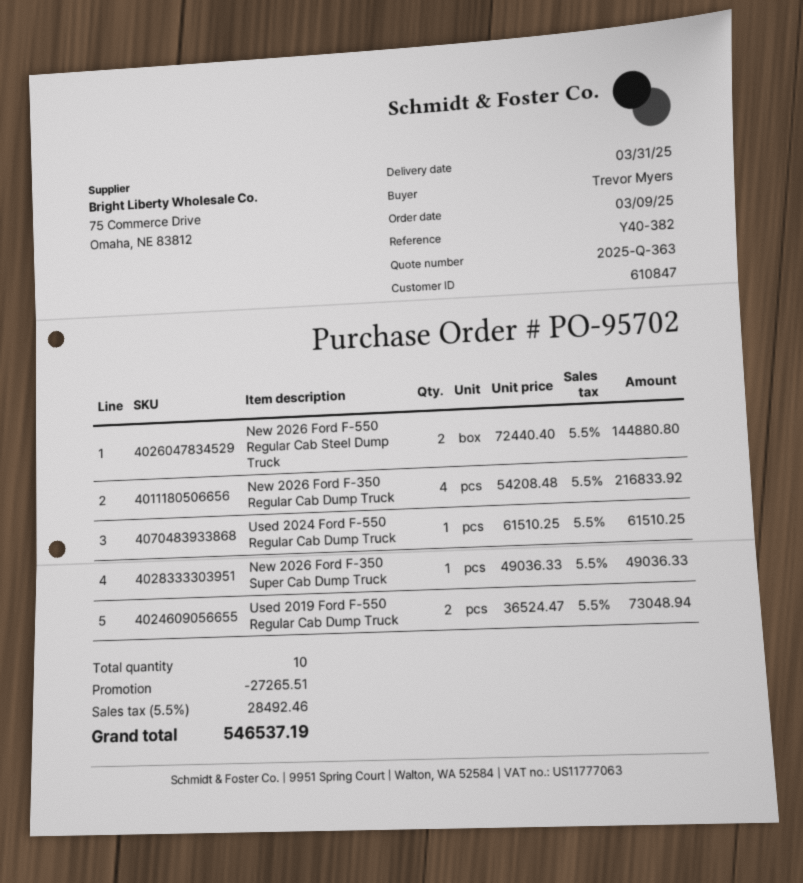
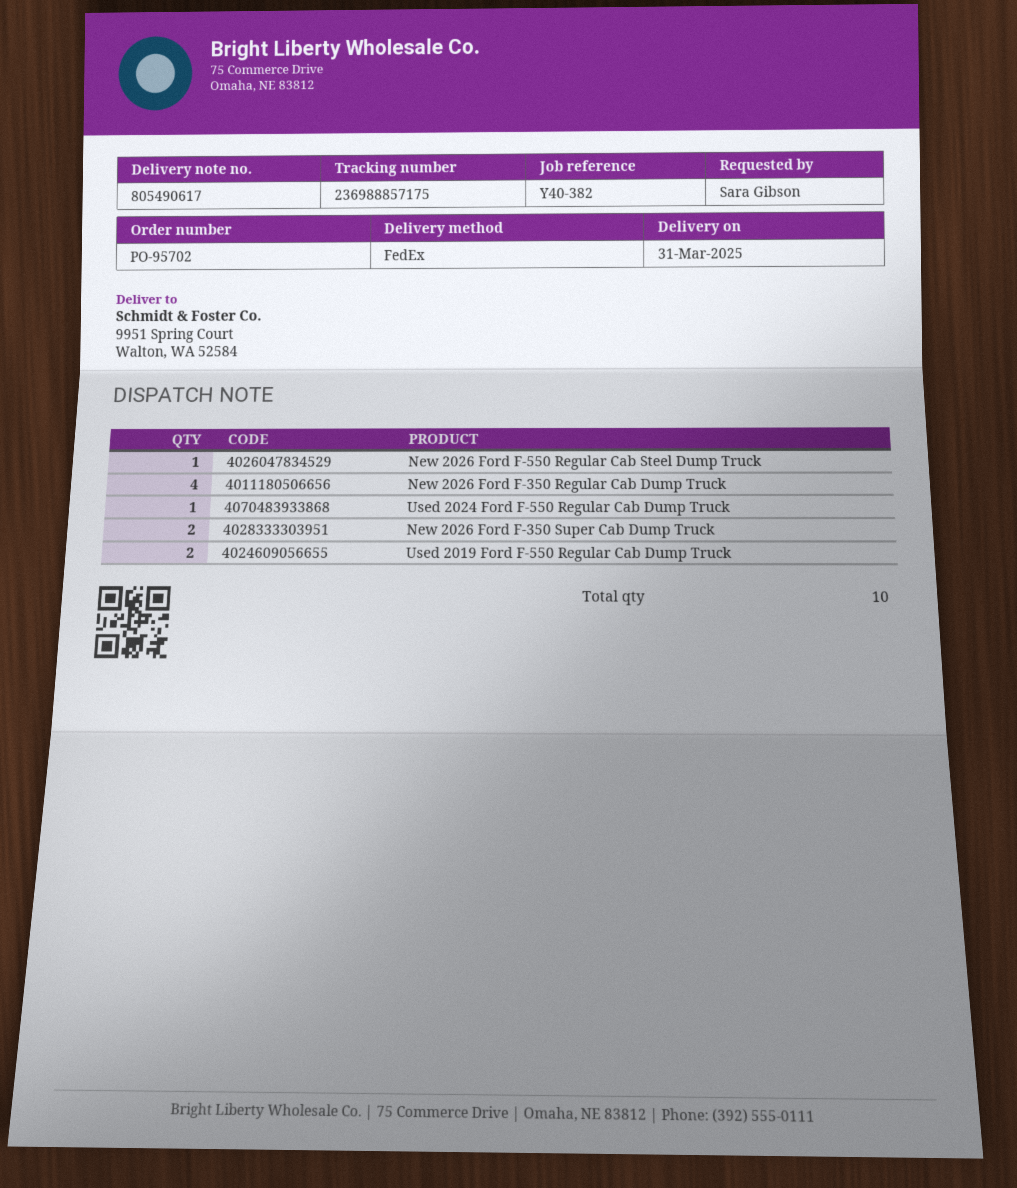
ordered by: Trevor Myers -> Sara Gibson
New 2026 Ford F-550 Regular Cab Steel Dump Truck: 2 -> 1
New 2026 Ford F-350 Super Cab Dump Truck: 1 -> 2

